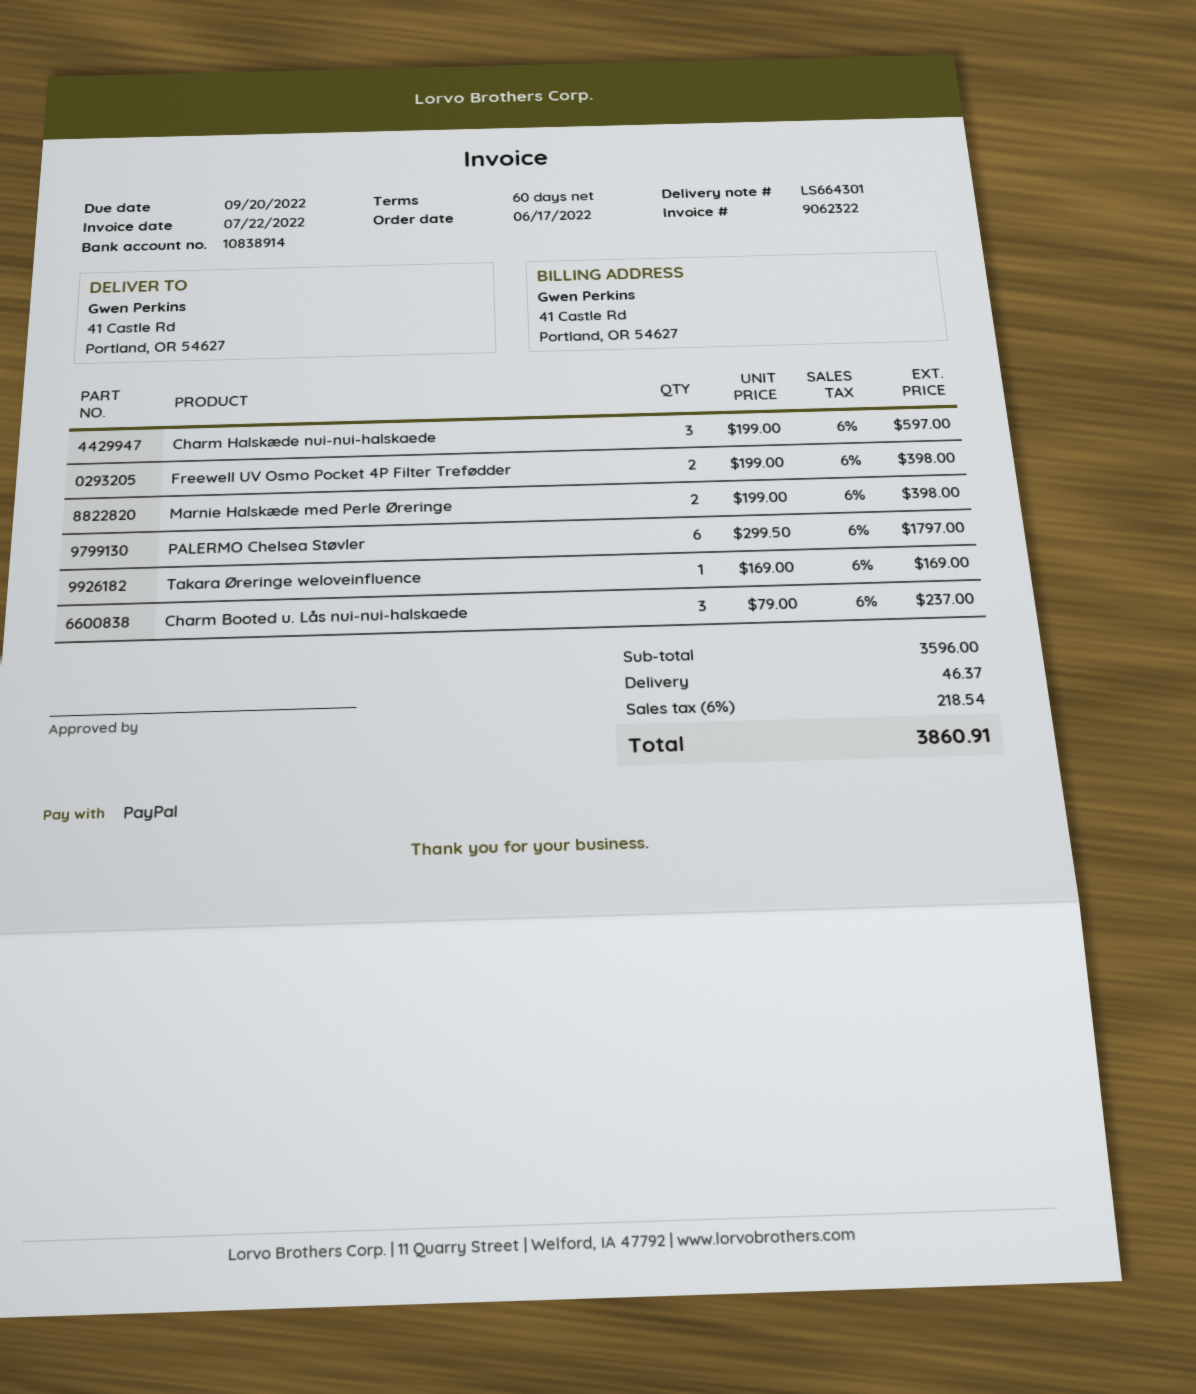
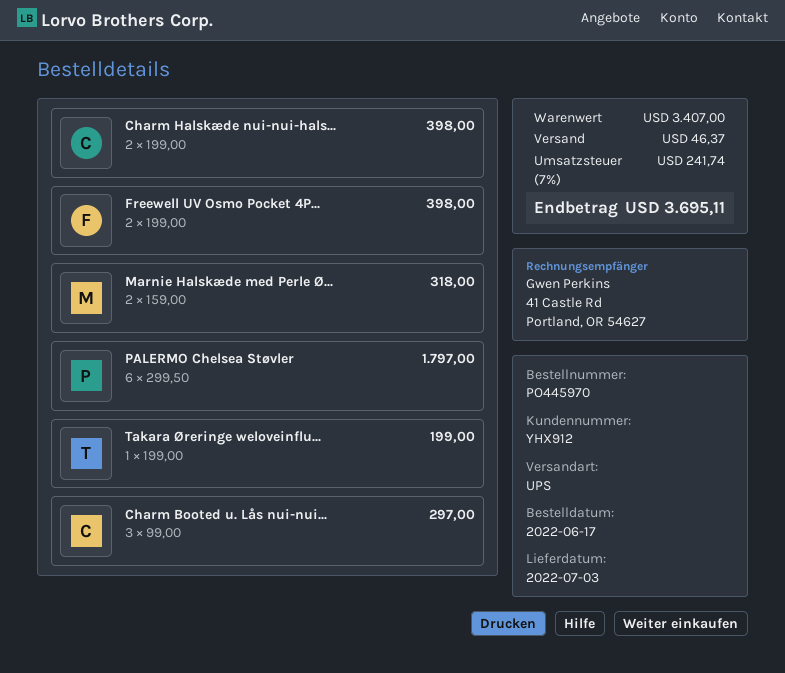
Charm Halskæde nui-nui-halskaede: 3 x 199.00 = 597.00 -> 2 x 199.00 = 398.00
Marnie Halskæde med Perle Øreringe: 2 x 199.00 = 398.00 -> 2 x 159.00 = 318.00
Takara Øreringe weloveinfluence: 1 x 169.00 = 169.00 -> 1 x 199.00 = 199.00
Charm Booted u. Lås nui-nui-halskaede: 3 x 79.00 = 237.00 -> 3 x 99.00 = 297.00
subtotal: 3596.00 -> 3407.00
tax: 6% = 218.54 -> 7% = 241.74
total: 3860.91 -> 3695.11

